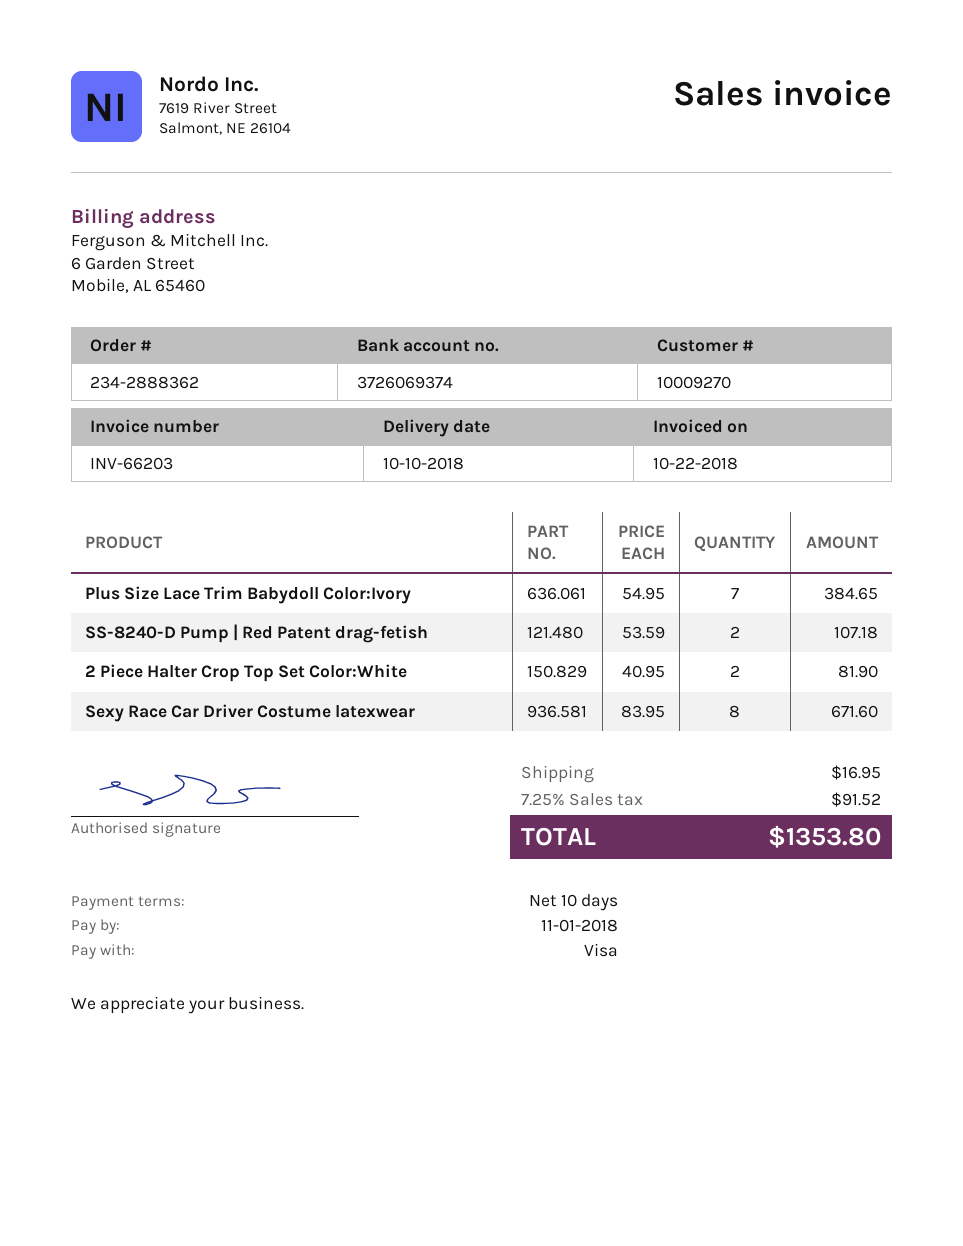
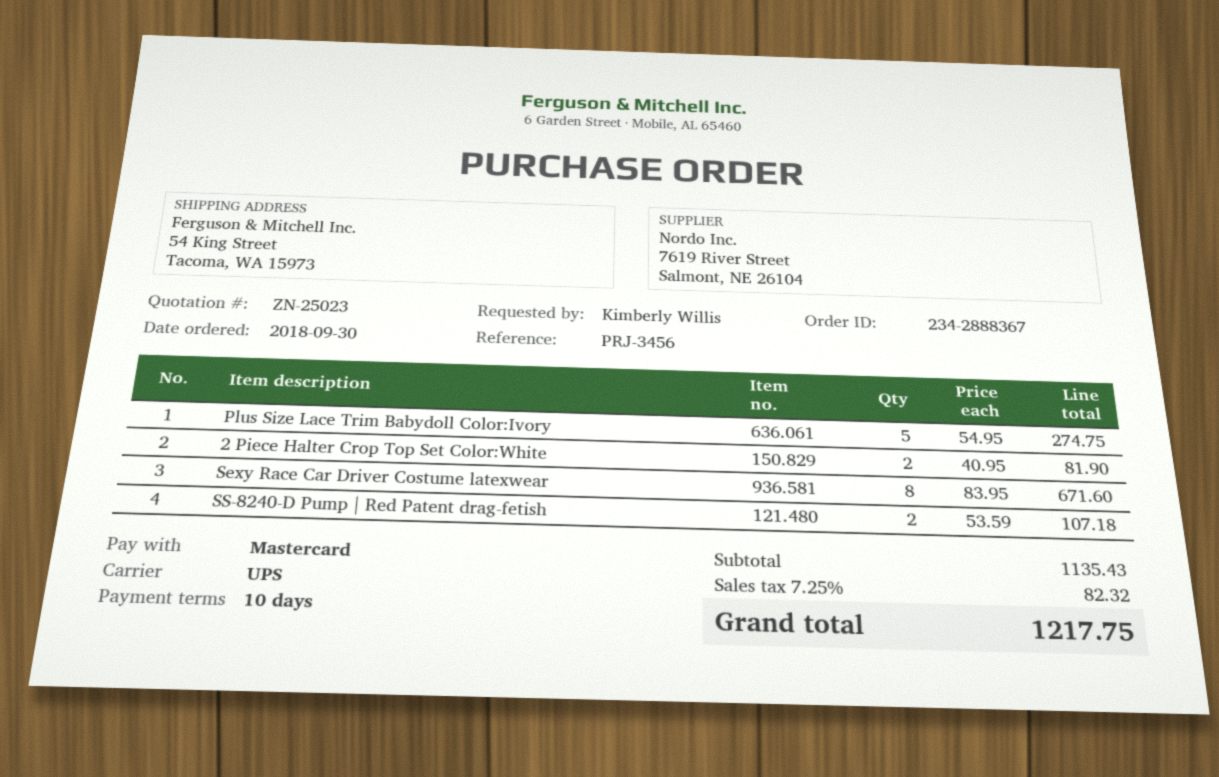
order number: 234-2888362 -> 234-2888367
payment method: Visa -> Mastercard
Plus Size Lace Trim Babydoll Color:Ivory: 7 x 54.95 = 384.65 -> 5 x 54.95 = 274.75
shipping: 16.95 -> none
tax: 7.25% = 91.52 -> 7.25% = 82.32
total: 1353.80 -> 1217.75

